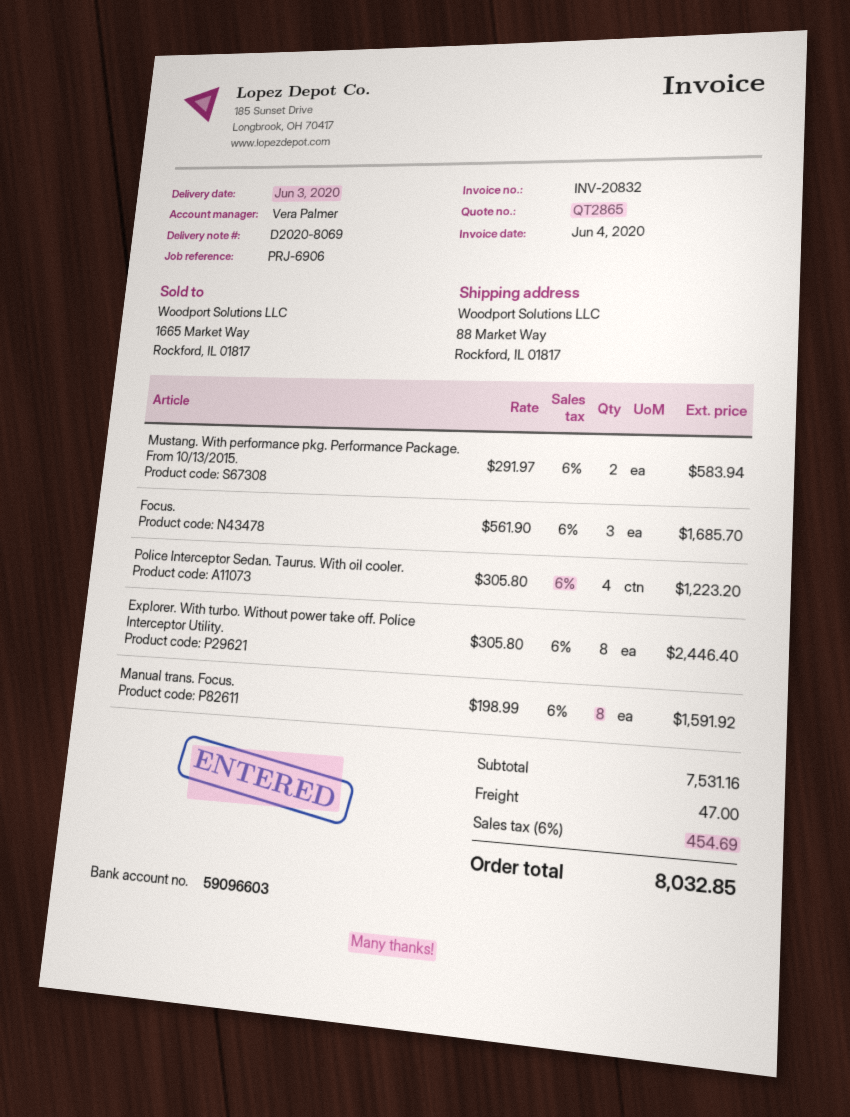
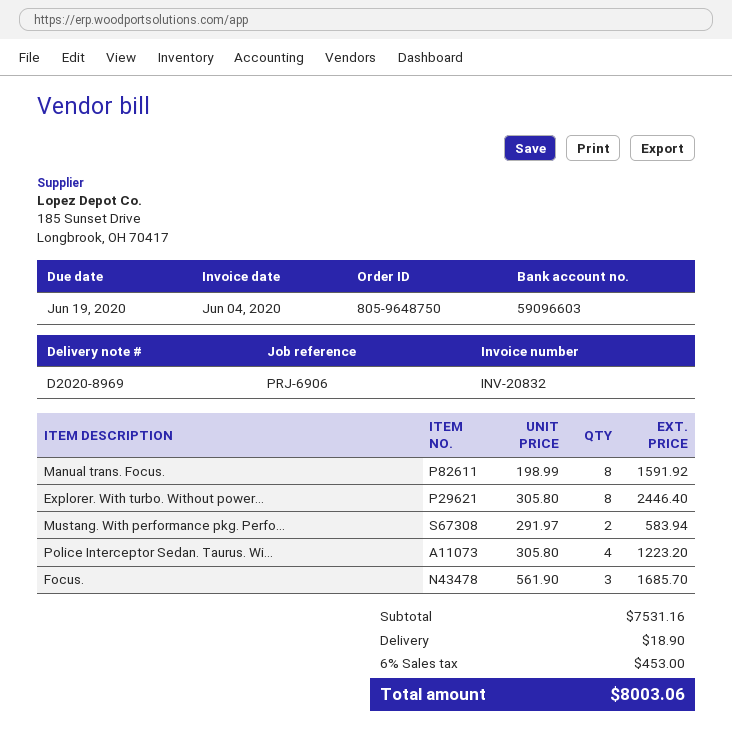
delivery note number: D2020-8069 -> D2020-8969
shipping: 47.00 -> 18.90
tax: 6% = 454.69 -> 6% = 453.00
total: 8032.85 -> 8003.06

